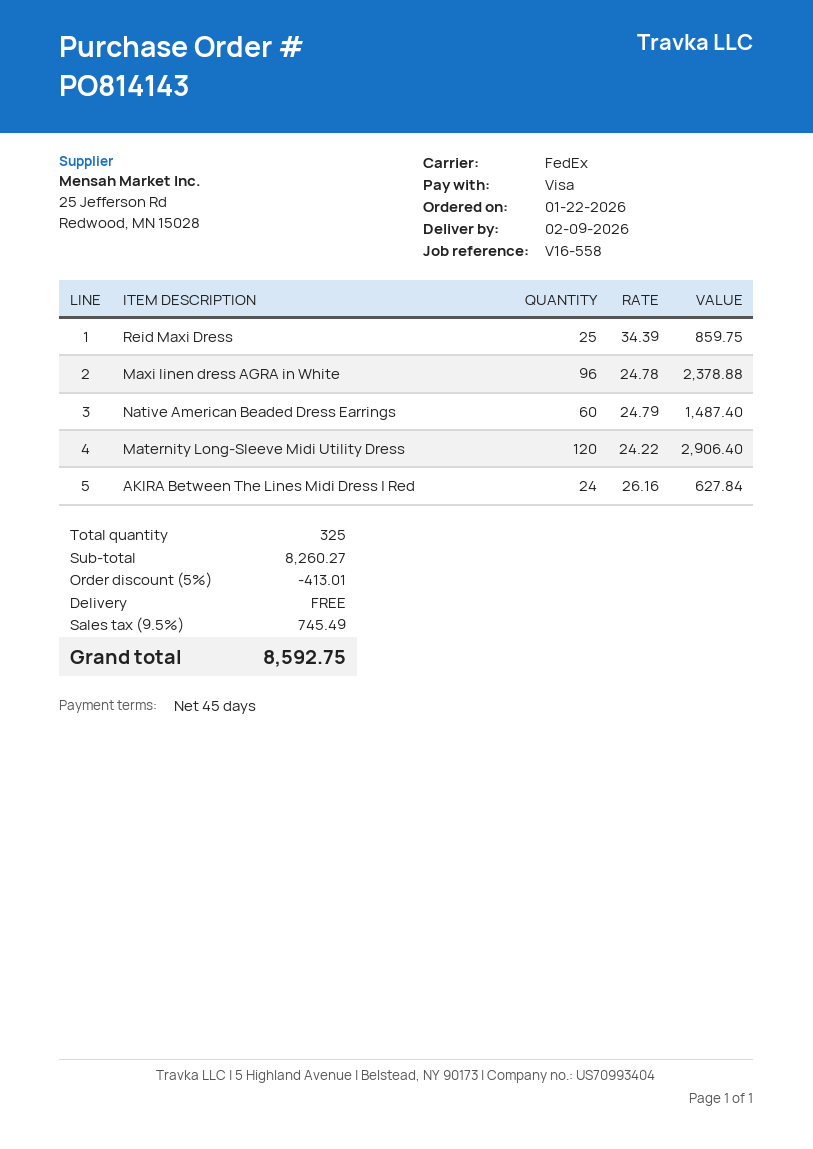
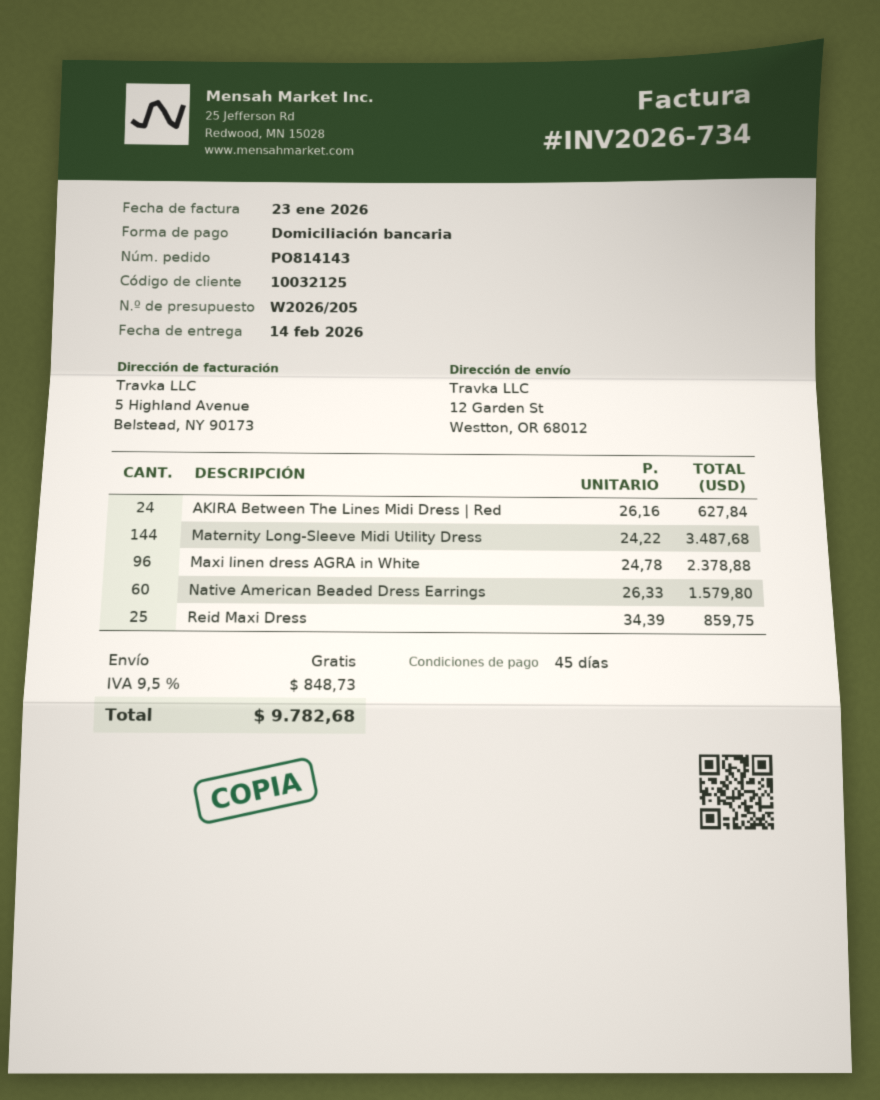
delivery date: 2026-02-09 -> 2026-02-14
payment method: Visa -> direct debit
Native American Beaded Dress Earrings: 60 x 24.79 = 1487.40 -> 60 x 26.33 = 1579.80
Maternity Long-Sleeve Midi Utility Dress: 120 x 24.22 = 2906.40 -> 144 x 24.22 = 3487.68
discount: 5% = 413.01 -> none
tax: 9.5% = 745.49 -> 9.5% = 848.73
total: 8592.75 -> 9782.68

